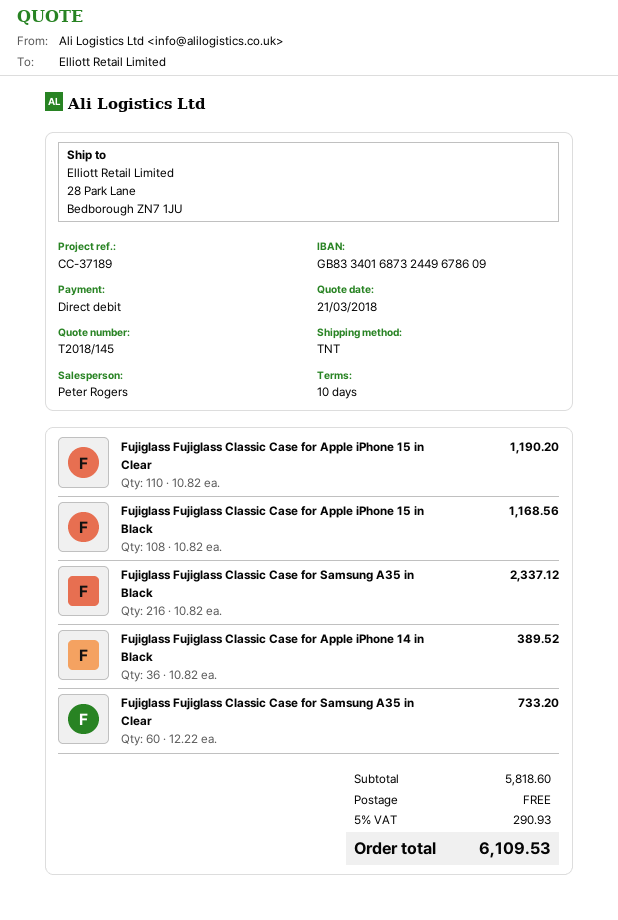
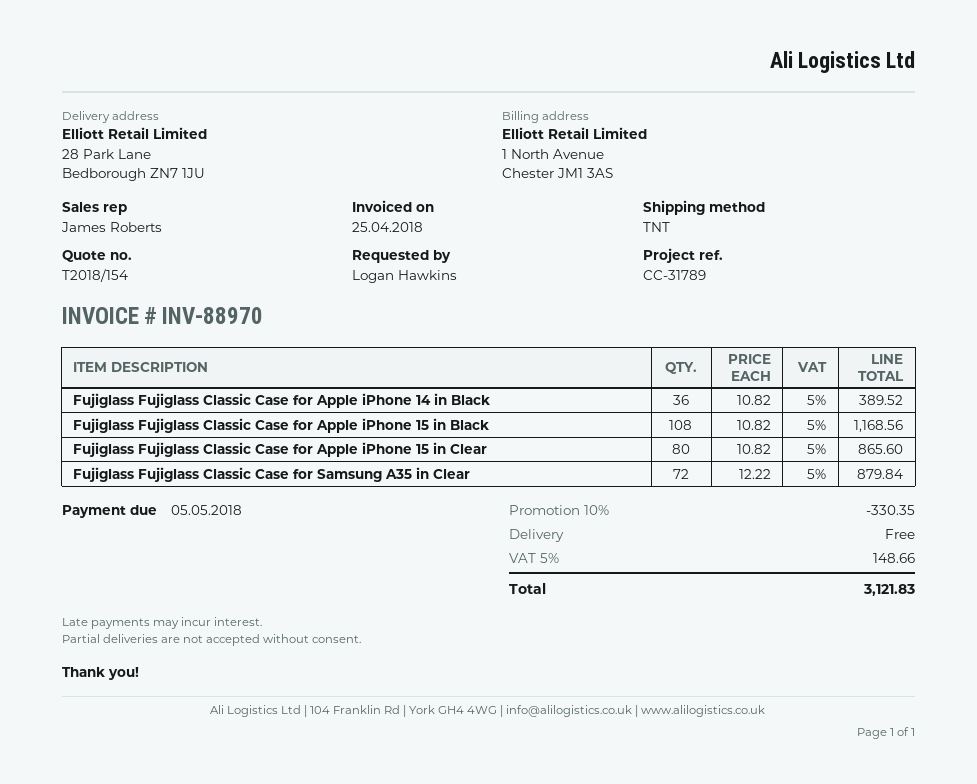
quote number: T2018/145 -> T2018/154
reference: CC-37189 -> CC-31789
sales rep: Peter Rogers -> James Roberts
Fujiglass Fujiglass Classic Case for Apple iPhone 15 in Clear: 110 x 10.82 = 1190.20 -> 80 x 10.82 = 865.60
Fujiglass Fujiglass Classic Case for Samsung A35 in Black: 216 x 10.82 = 2337.12 -> none
Fujiglass Fujiglass Classic Case for Samsung A35 in Clear: 60 x 12.22 = 733.20 -> 72 x 12.22 = 879.84
discount: none -> 10% = 330.35
tax: 5% = 290.93 -> 5% = 148.66
total: 6109.53 -> 3121.83

